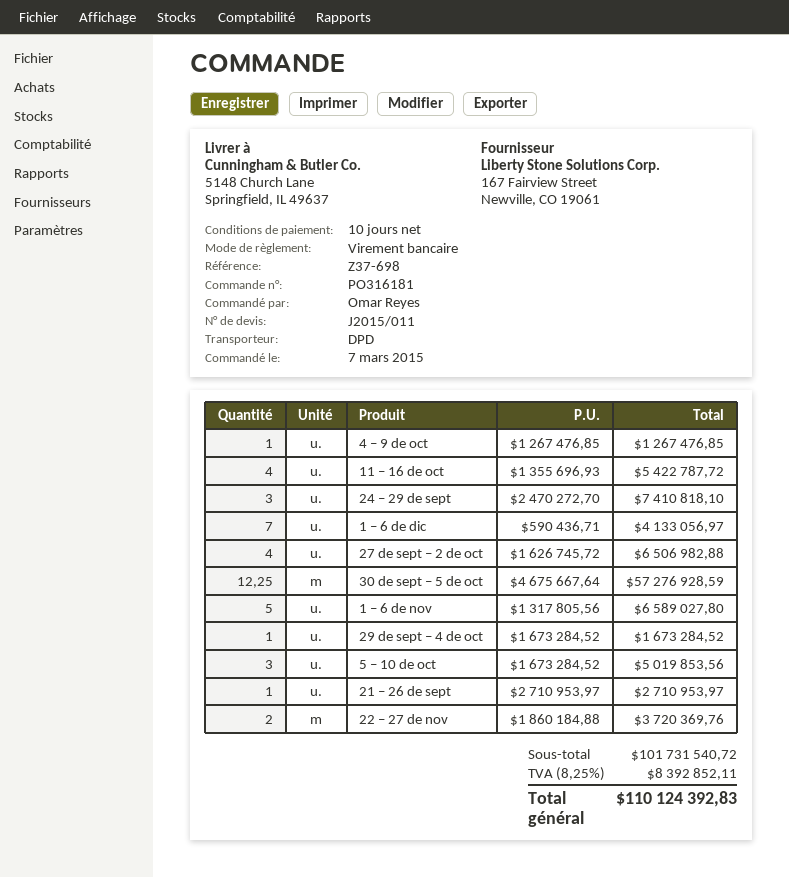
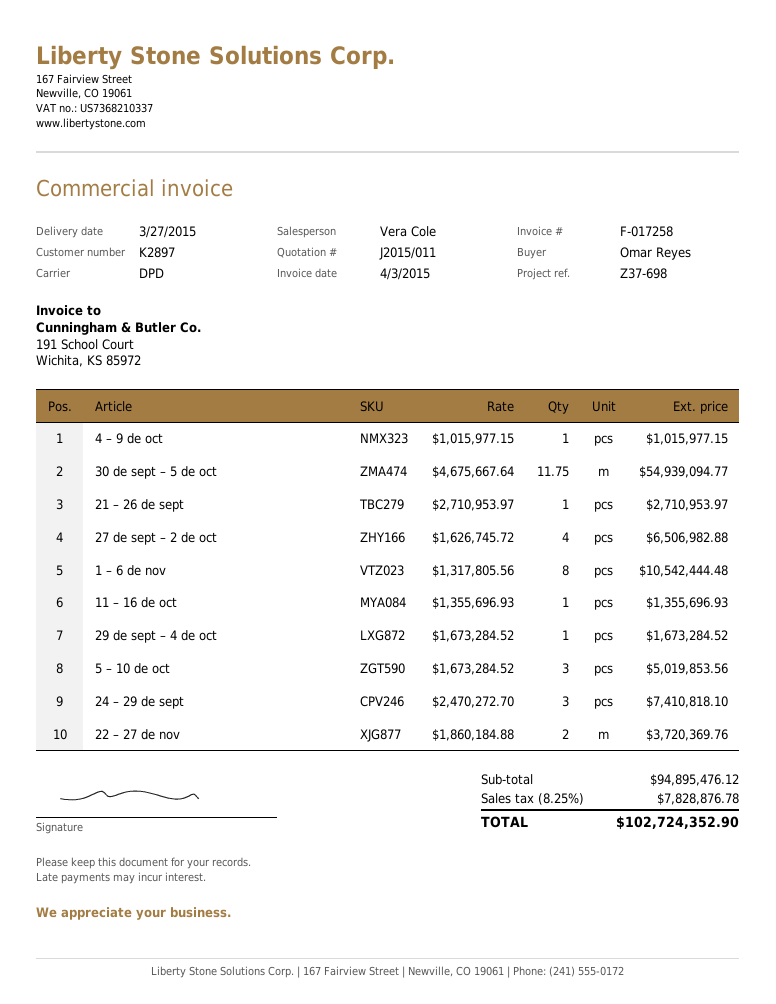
4 – 9 de oct: 1 x 1267476.85 = 1267476.85 -> 1 x 1015977.15 = 1015977.15
11 – 16 de oct: 4 x 1355696.93 = 5422787.72 -> 1 x 1355696.93 = 1355696.93
1 – 6 de dic: 7 x 590436.71 = 4133056.97 -> none
30 de sept – 5 de oct: 12.25 x 4675667.64 = 57276928.59 -> 11.75 x 4675667.64 = 54939094.77
1 – 6 de nov: 5 x 1317805.56 = 6589027.80 -> 8 x 1317805.56 = 10542444.48
subtotal: 101731540.72 -> 94895476.12
tax: 8.25% = 8392852.11 -> 8.25% = 7828876.78
total: 110124392.83 -> 102724352.90

